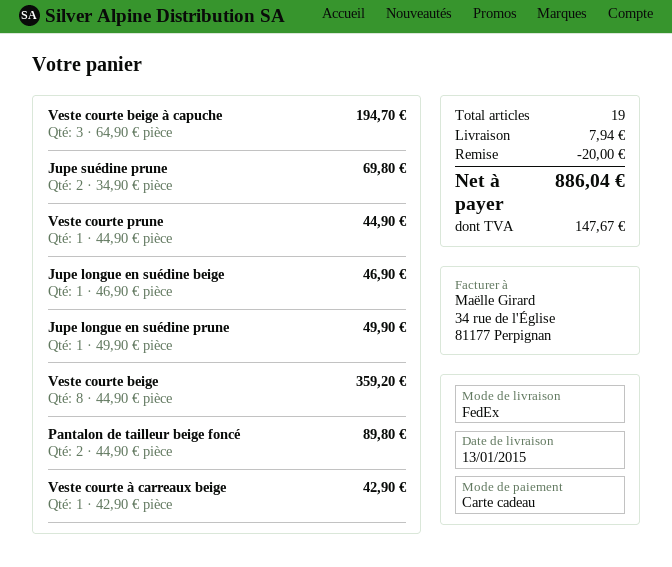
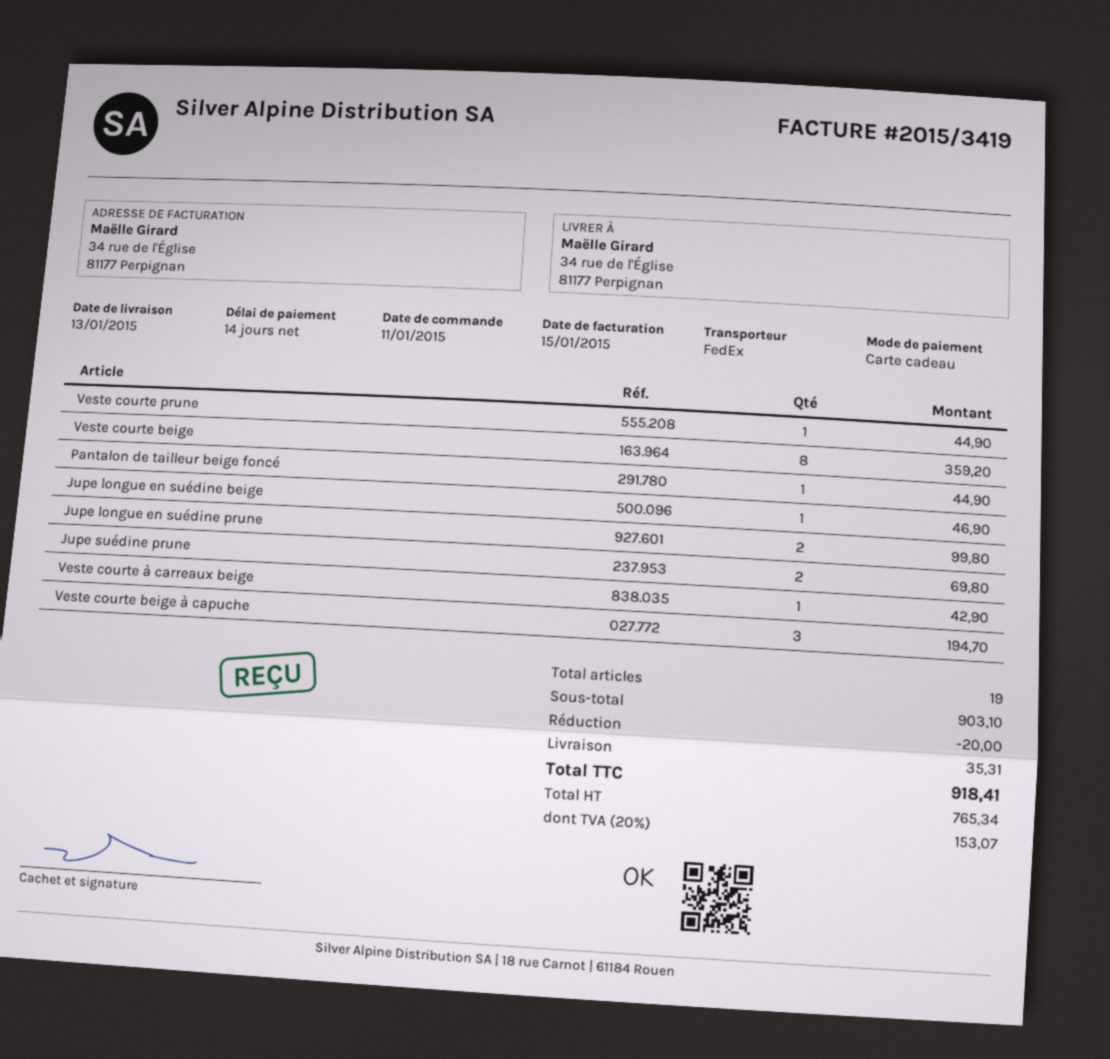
Jupe longue en suédine prune: 1 for 49.90 -> 2 for 99.80
Pantalon de tailleur beige foncé: 2 for 89.80 -> 1 for 44.90
shipping: 7.94 -> 35.31
tax: 147.67 -> 153.07
total: 886.04 -> 918.41

